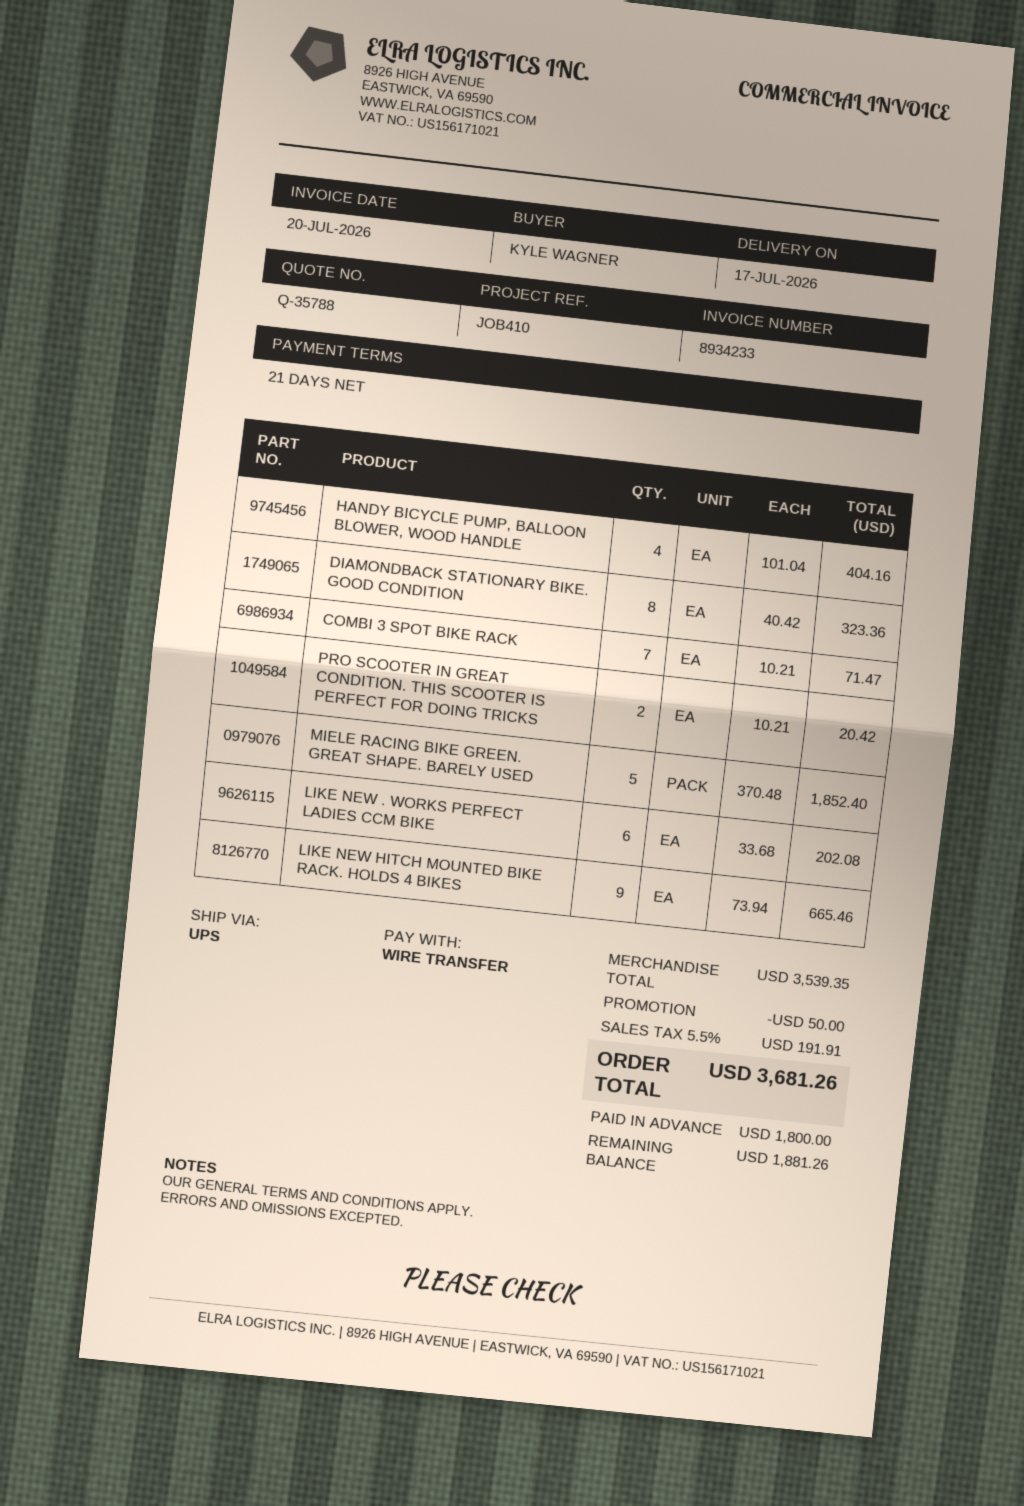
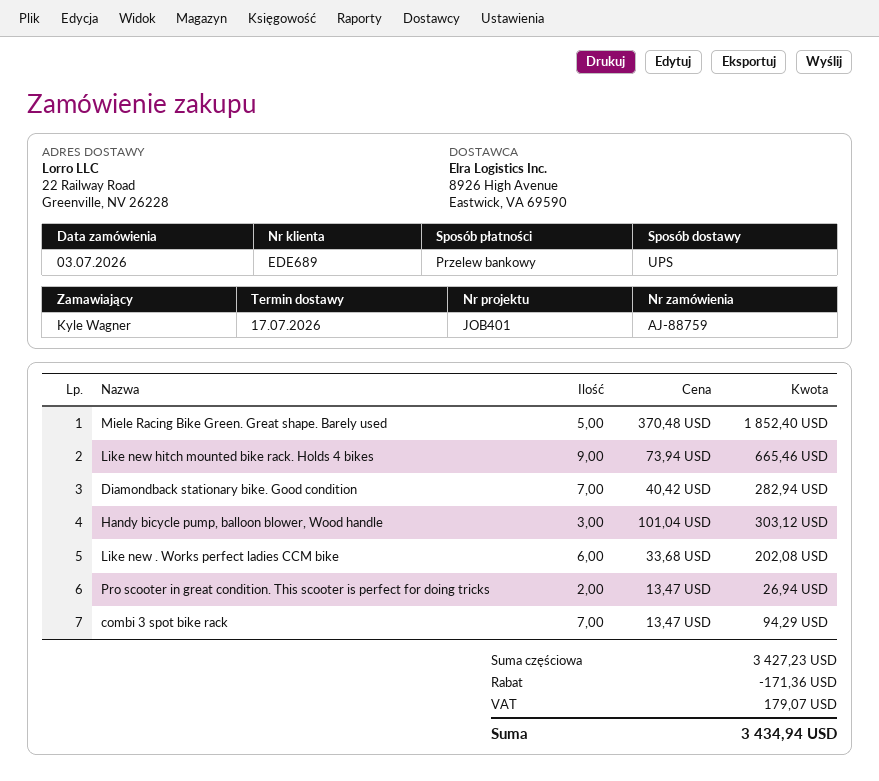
reference: JOB410 -> JOB401
HANDY BICYCLE PUMP, BALLOON BLOWER, WOOD HANDLE: 4 x 101.04 = 404.16 -> 3 x 101.04 = 303.12
DIAMONDBACK STATIONARY BIKE. GOOD CONDITION: 8 x 40.42 = 323.36 -> 7 x 40.42 = 282.94
COMBI 3 SPOT BIKE RACK: 7 x 10.21 = 71.47 -> 7 x 13.47 = 94.29
PRO SCOOTER IN GREAT CONDITION. THIS SCOOTER IS PERFECT FOR DOING TRICKS: 2 x 10.21 = 20.42 -> 2 x 13.47 = 26.94
subtotal: 3539.35 -> 3427.23
discount: 50.00 -> 171.36
tax: 191.91 -> 179.07
total: 3681.26 -> 3434.94

